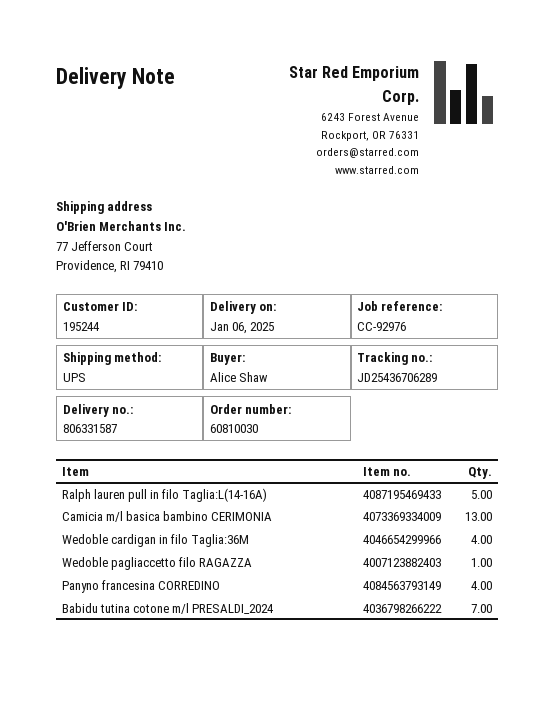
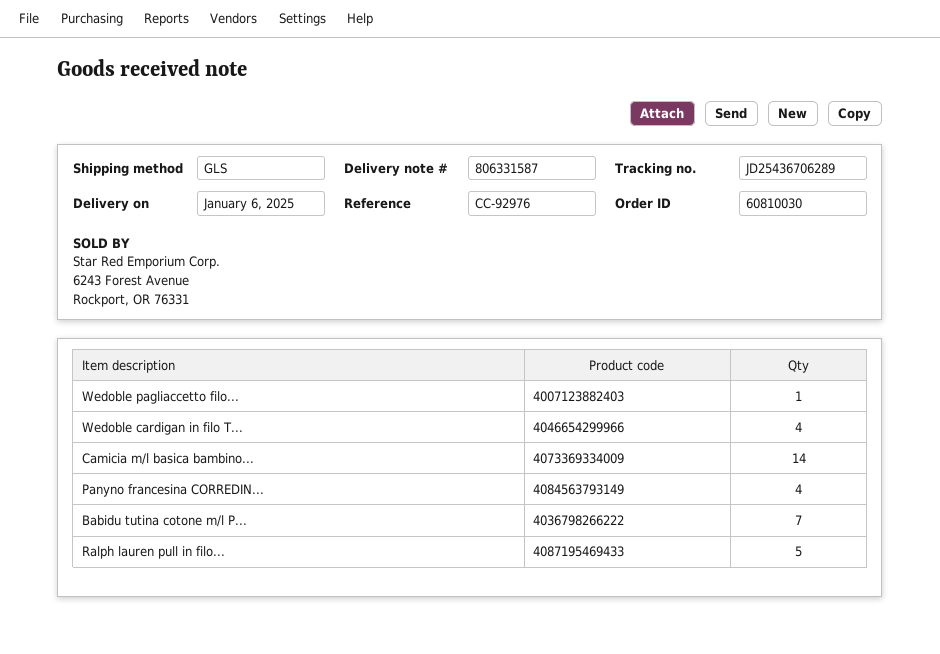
shipping method: UPS -> GLS
Camicia m/l basica bambino CERIMONIA: 13 -> 14

